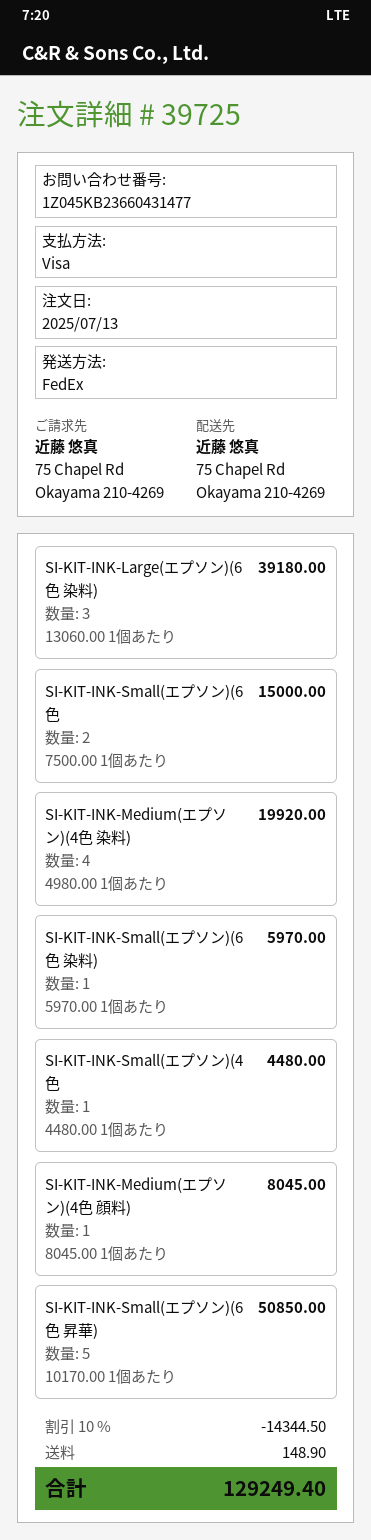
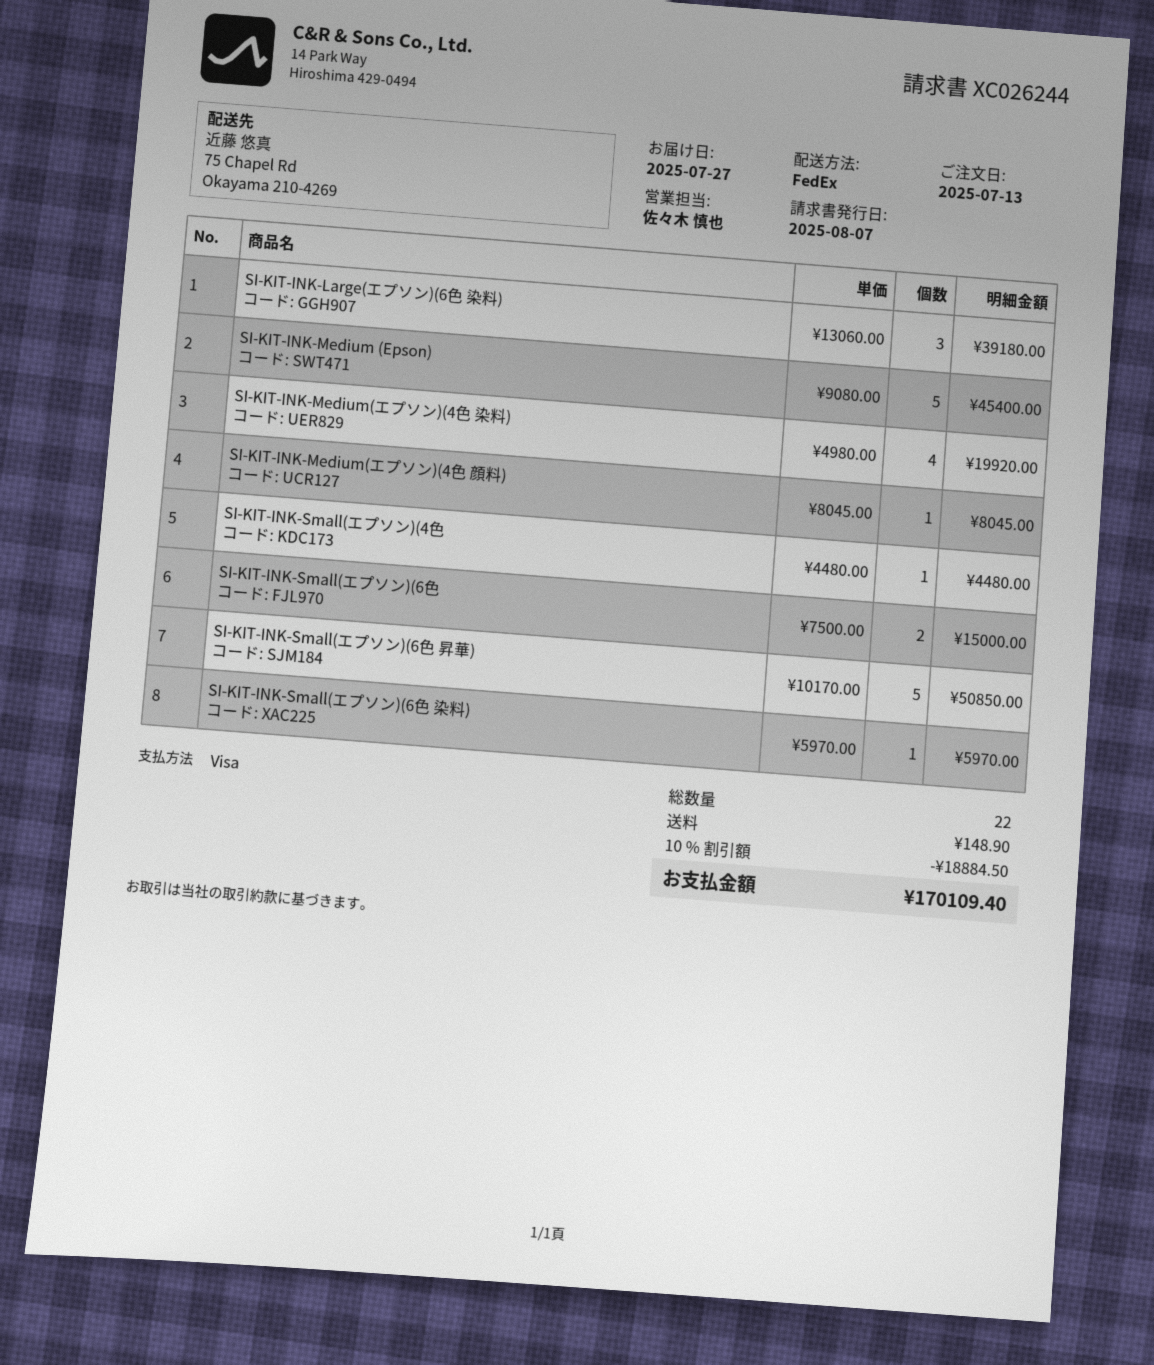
SI-KIT-INK-Medium (Epson): none -> 5 x 9080.00 = 45400.00
discount: 10% = 14344.50 -> 10% = 18884.50
total: 129249.40 -> 170109.40

